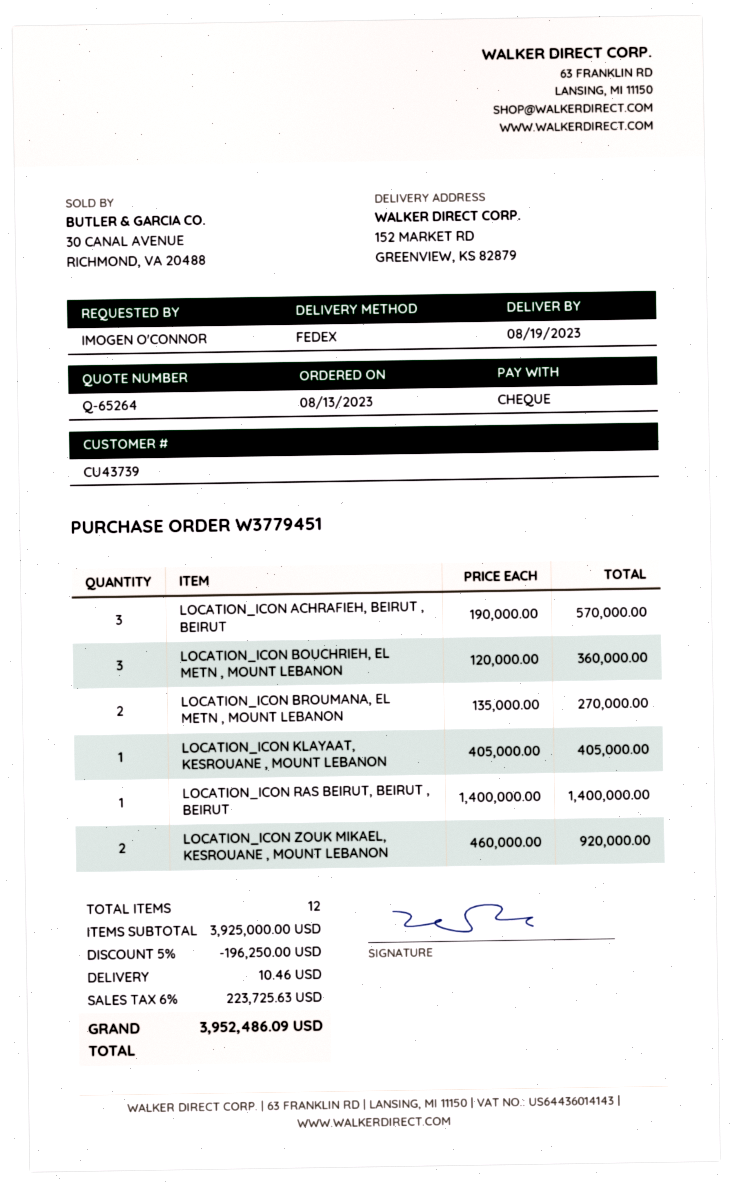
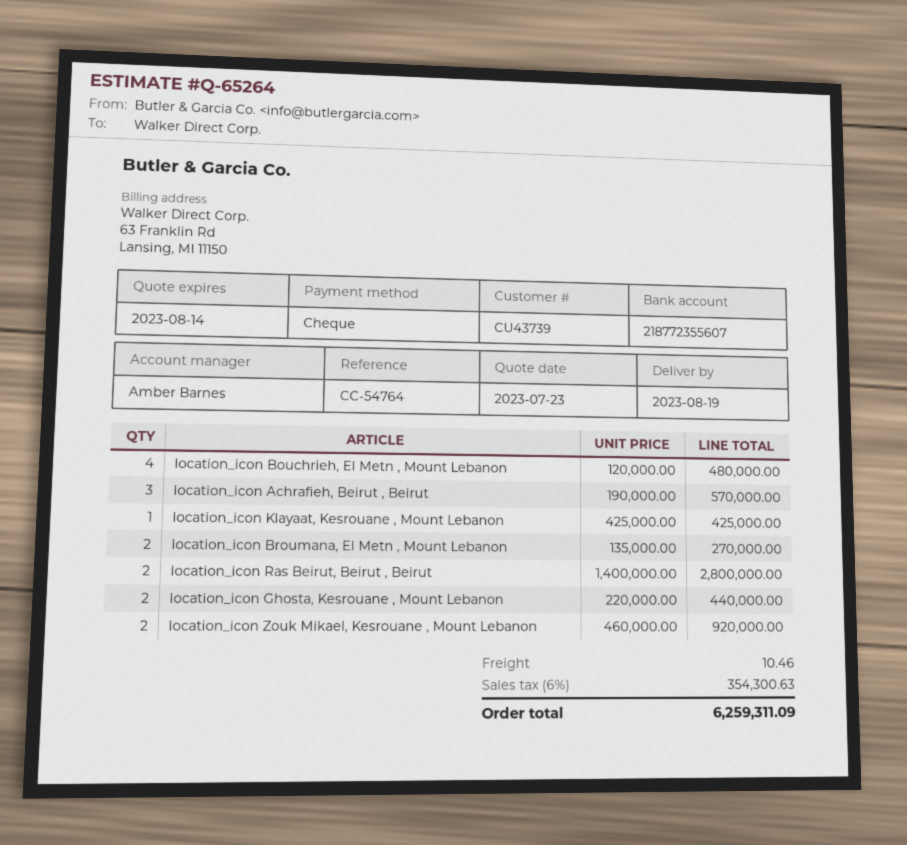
LOCATION_ICON BOUCHRIEH, EL METN , MOUNT LEBANON: 3 x 120000.00 = 360000.00 -> 4 x 120000.00 = 480000.00
LOCATION_ICON KLAYAAT, KESROUANE , MOUNT LEBANON: 1 x 405000.00 = 405000.00 -> 1 x 425000.00 = 425000.00
LOCATION_ICON RAS BEIRUT, BEIRUT , BEIRUT: 1 x 1400000.00 = 1400000.00 -> 2 x 1400000.00 = 2800000.00
location_icon Ghosta, Kesrouane , Mount Lebanon: none -> 2 x 220000.00 = 440000.00
discount: 5% = 196250.00 -> none
tax: 6% = 223725.63 -> 6% = 354300.63
total: 3952486.09 -> 6259311.09

